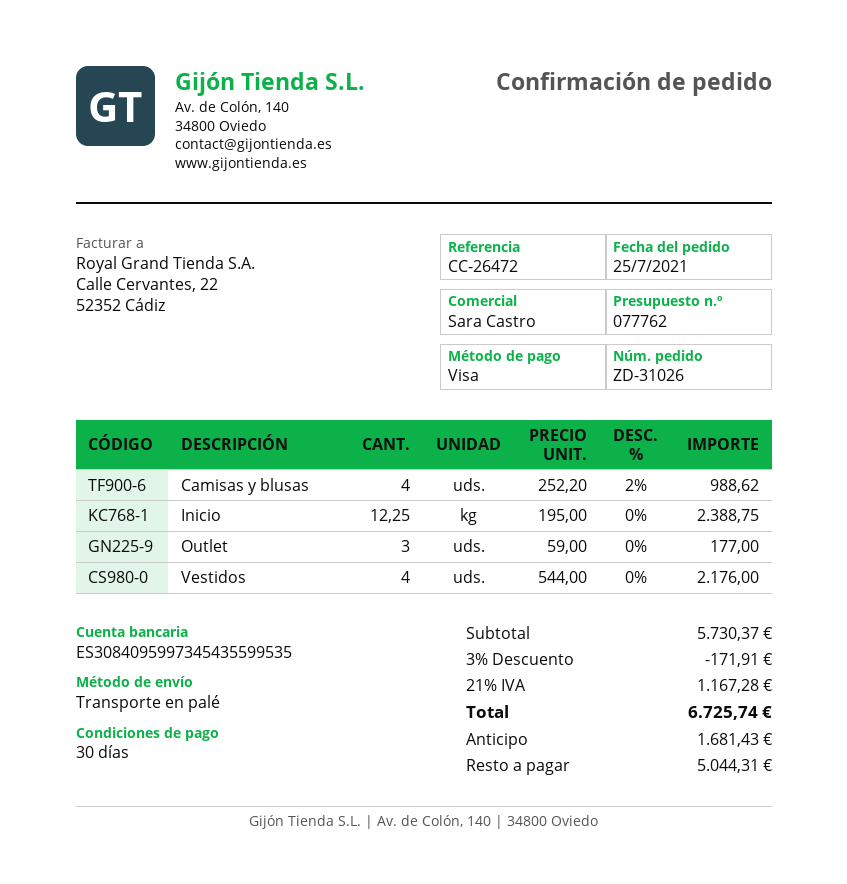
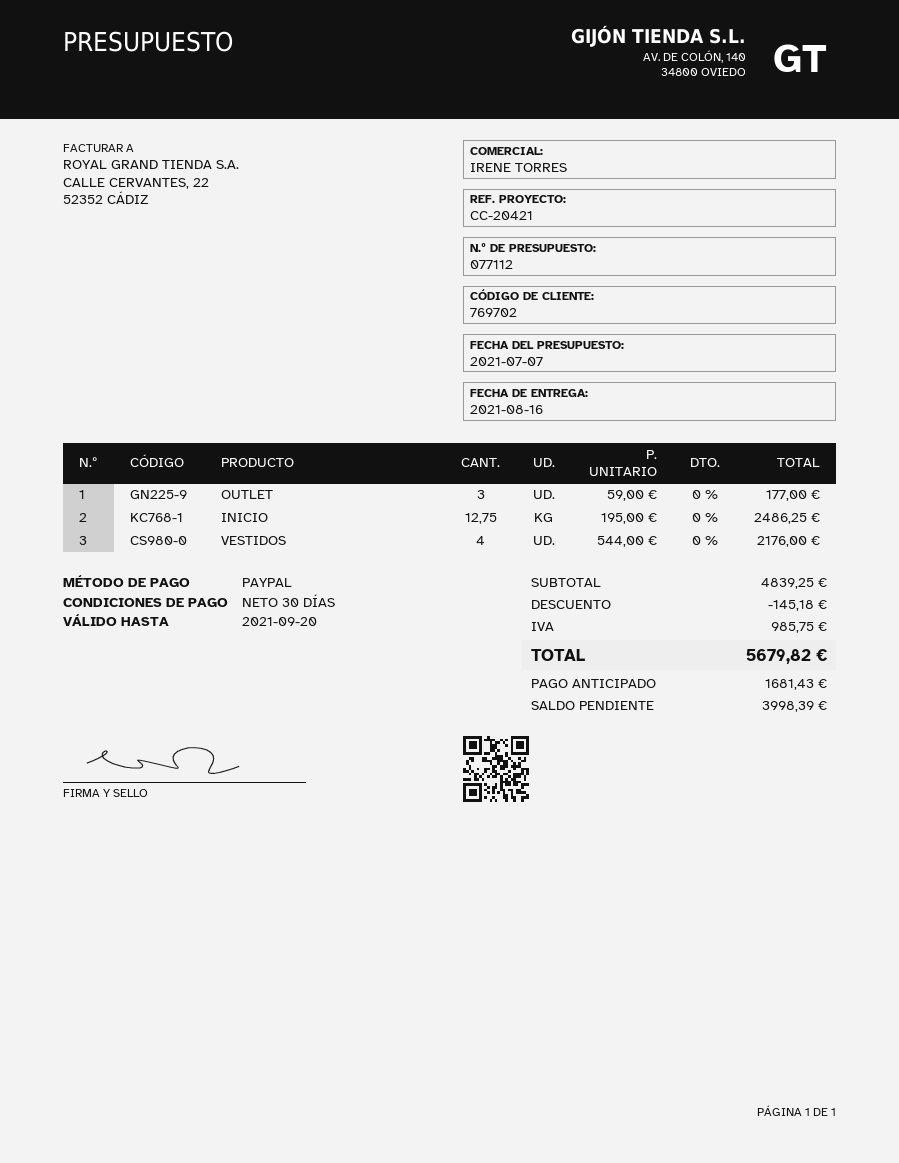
quote number: 077762 -> 077112
reference: CC-26472 -> CC-20421
sales rep: Sara Castro -> IRENE TORRES
payment method: Visa -> PayPal
Camisas y blusas: 4 x 252.20 - 2% = 988.62 -> none
Inicio: 12.25 x 195.00 = 2388.75 -> 12.75 x 195.00 = 2486.25
subtotal: 5730.37 -> 4839.25
discount: 171.91 -> 145.18
tax: 1167.28 -> 985.75
total: 6725.74 -> 5679.82
balance: 5044.31 -> 3998.39

